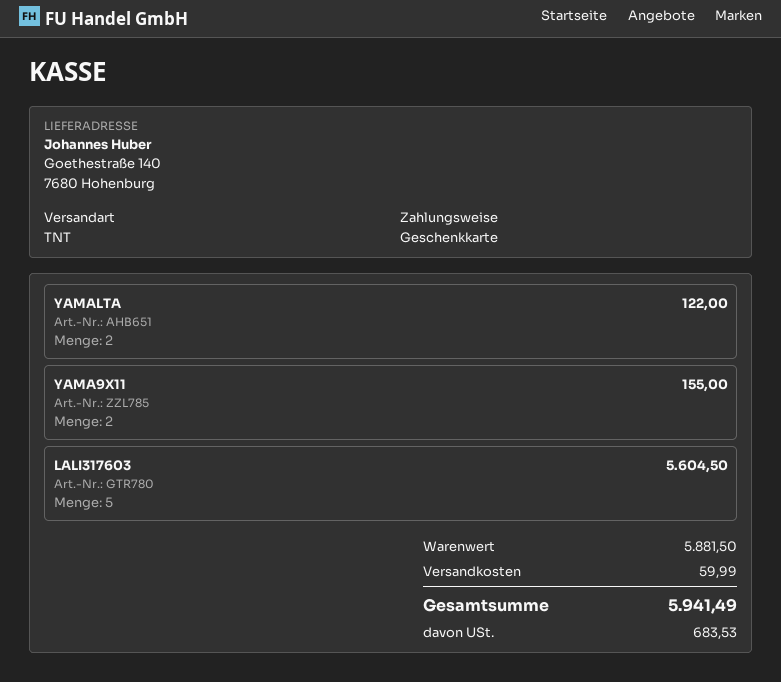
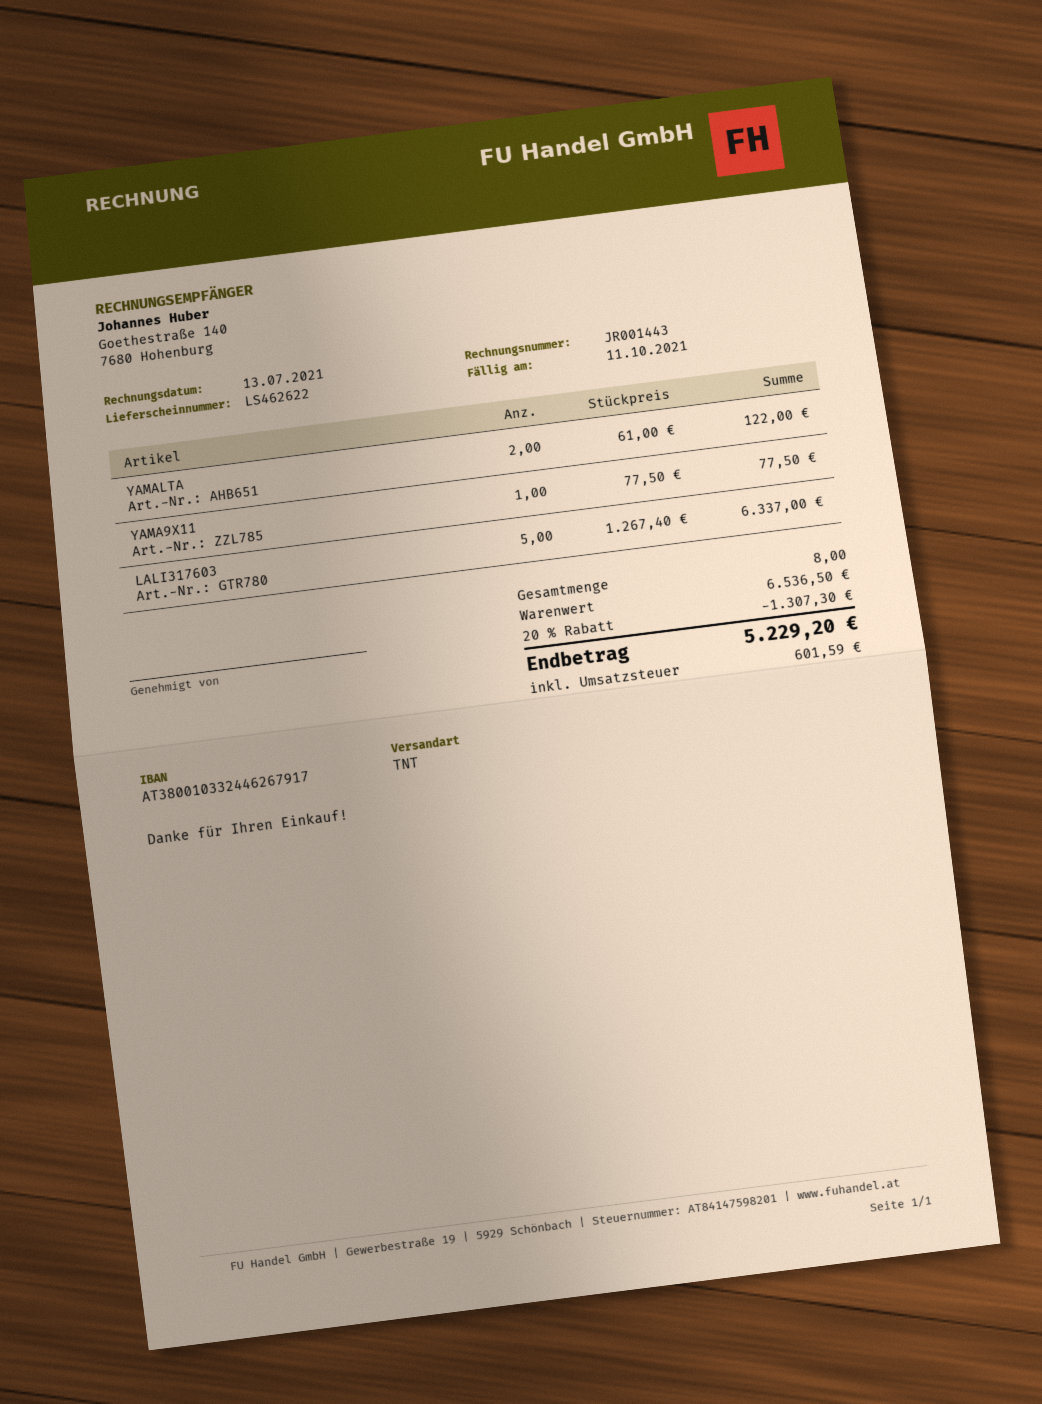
YAMA9X11: 2 for 155.00 -> 1 for 77.50
LALI317603: 5 for 5604.50 -> 5 for 6337.00
subtotal: 5881.50 -> 6536.50
discount: none -> 20% = 1307.30
shipping: 59.99 -> none
tax: 683.53 -> 601.59
total: 5941.49 -> 5229.20

